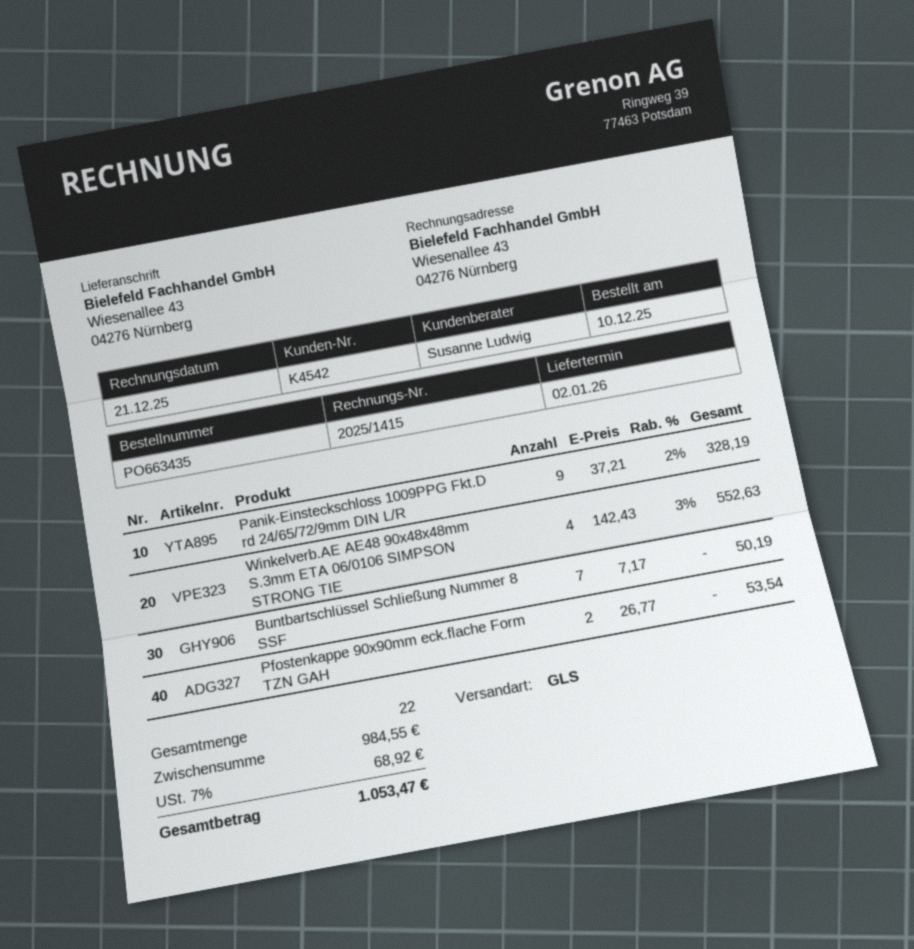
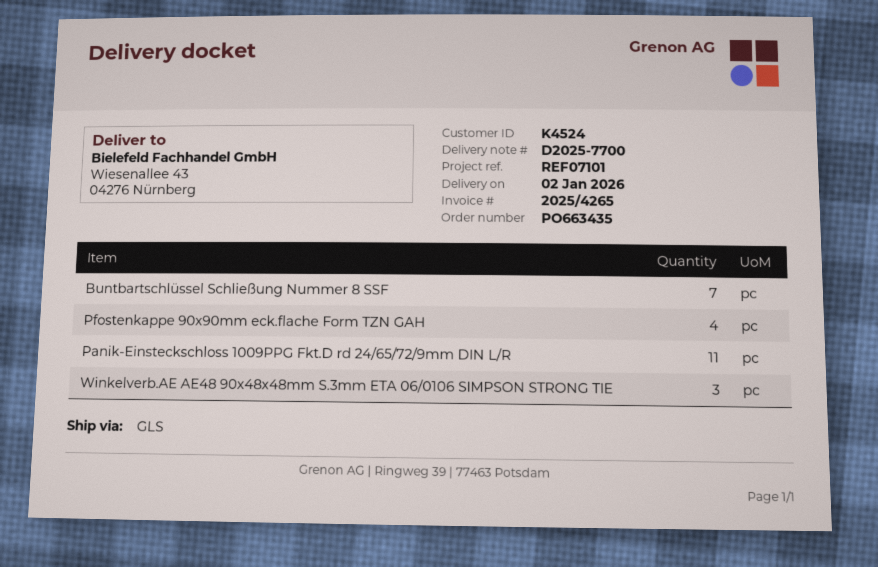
invoice number: 2025/1415 -> 2025/4265
customer number: K4542 -> K4524
Panik-Einsteckschloss 1009PPG Fkt.D rd 24/65/72/9mm DIN L/R: 9 -> 11
Winkelverb.AE AE48 90x48x48mm S.3mm ETA 06/0106 SIMPSON STRONG TIE: 4 -> 3
Pfostenkappe 90x90mm eck.flache Form TZN GAH: 2 -> 4

